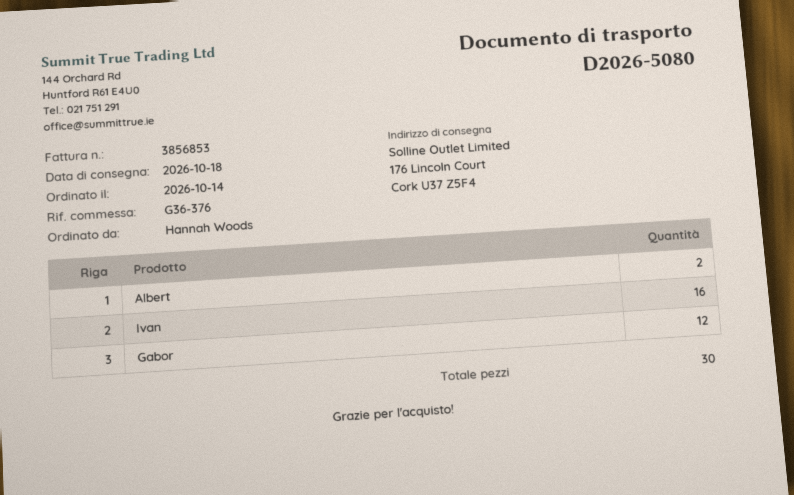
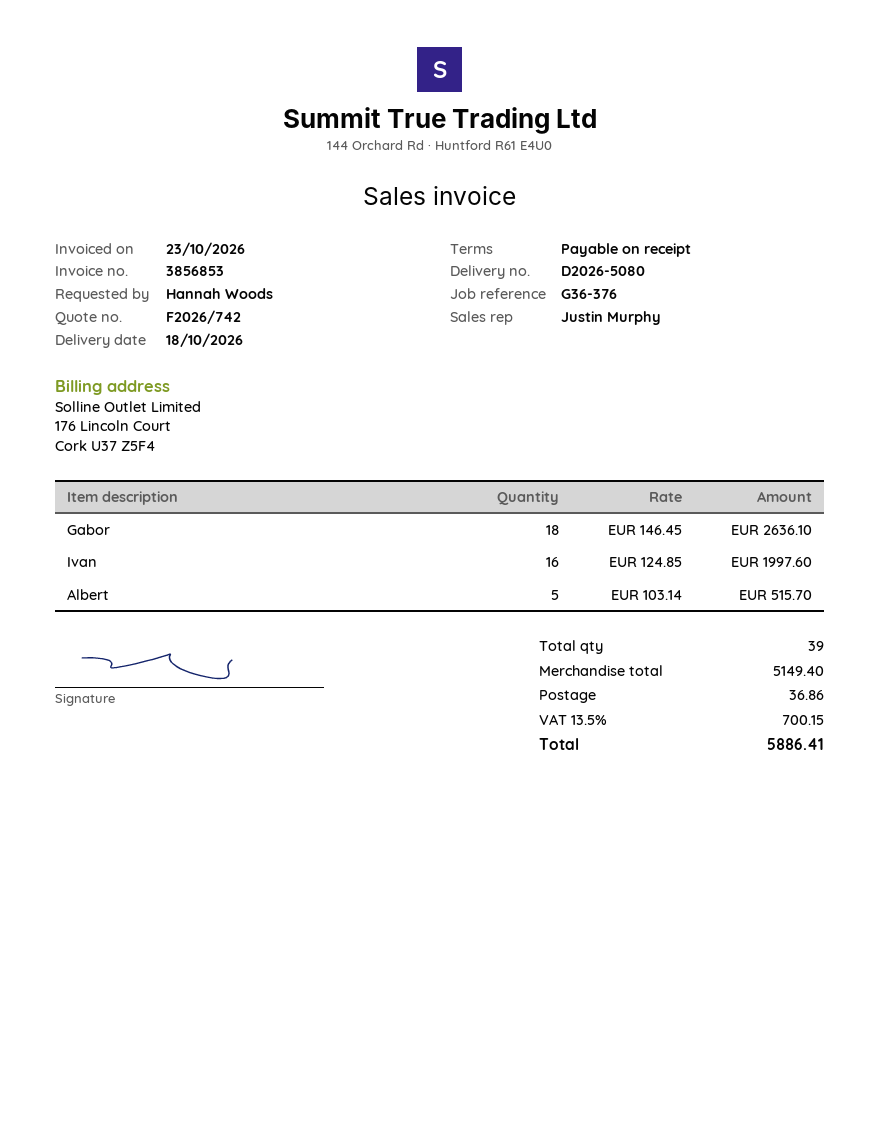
Albert: 2 -> 5
Gabor: 12 -> 18
total quantity: 30 -> 39

